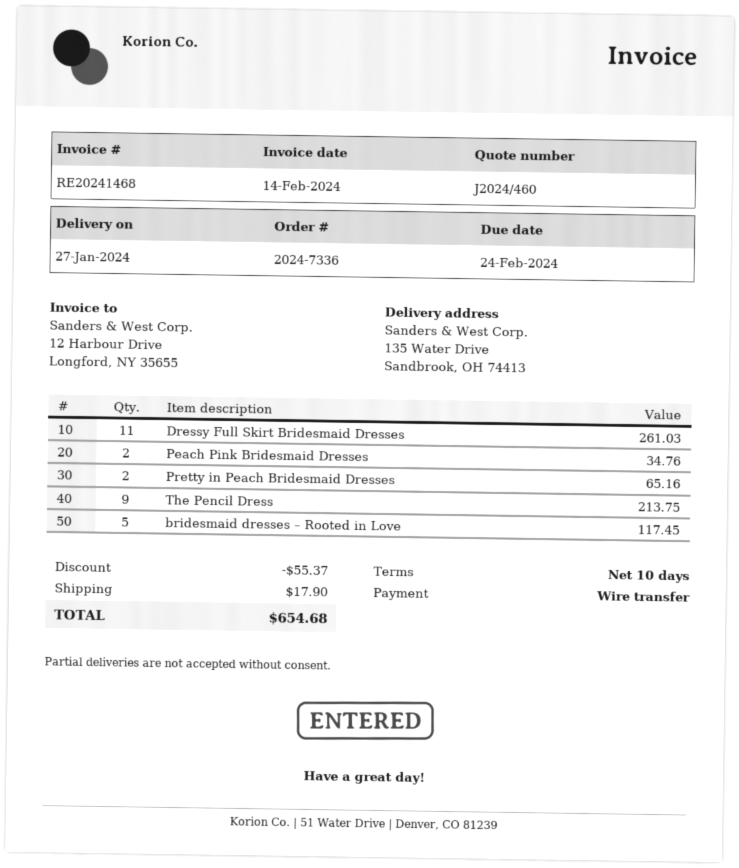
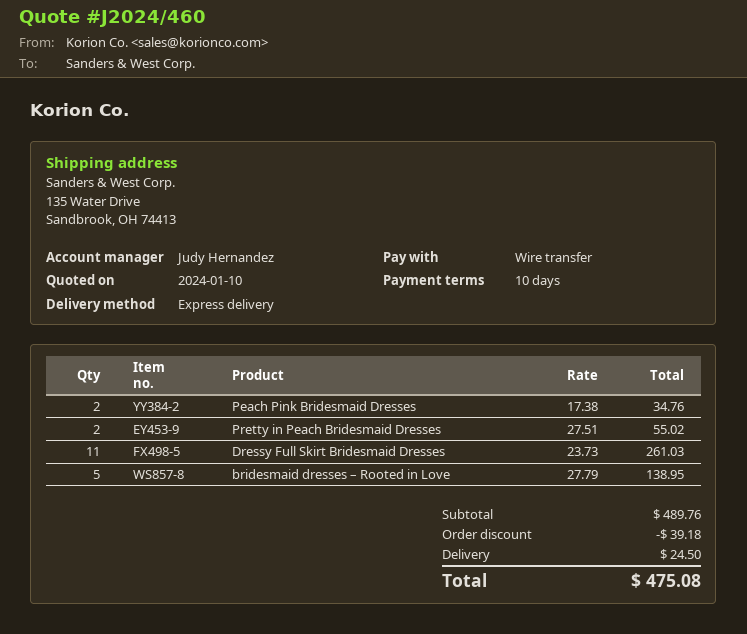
Pretty in Peach Bridesmaid Dresses: 2 for 65.16 -> 2 for 55.02
The Pencil Dress: 9 for 213.75 -> none
bridesmaid dresses – Rooted in Love: 5 for 117.45 -> 5 for 138.95
discount: 55.37 -> 39.18
shipping: 17.90 -> 24.50
total: 654.68 -> 475.08

